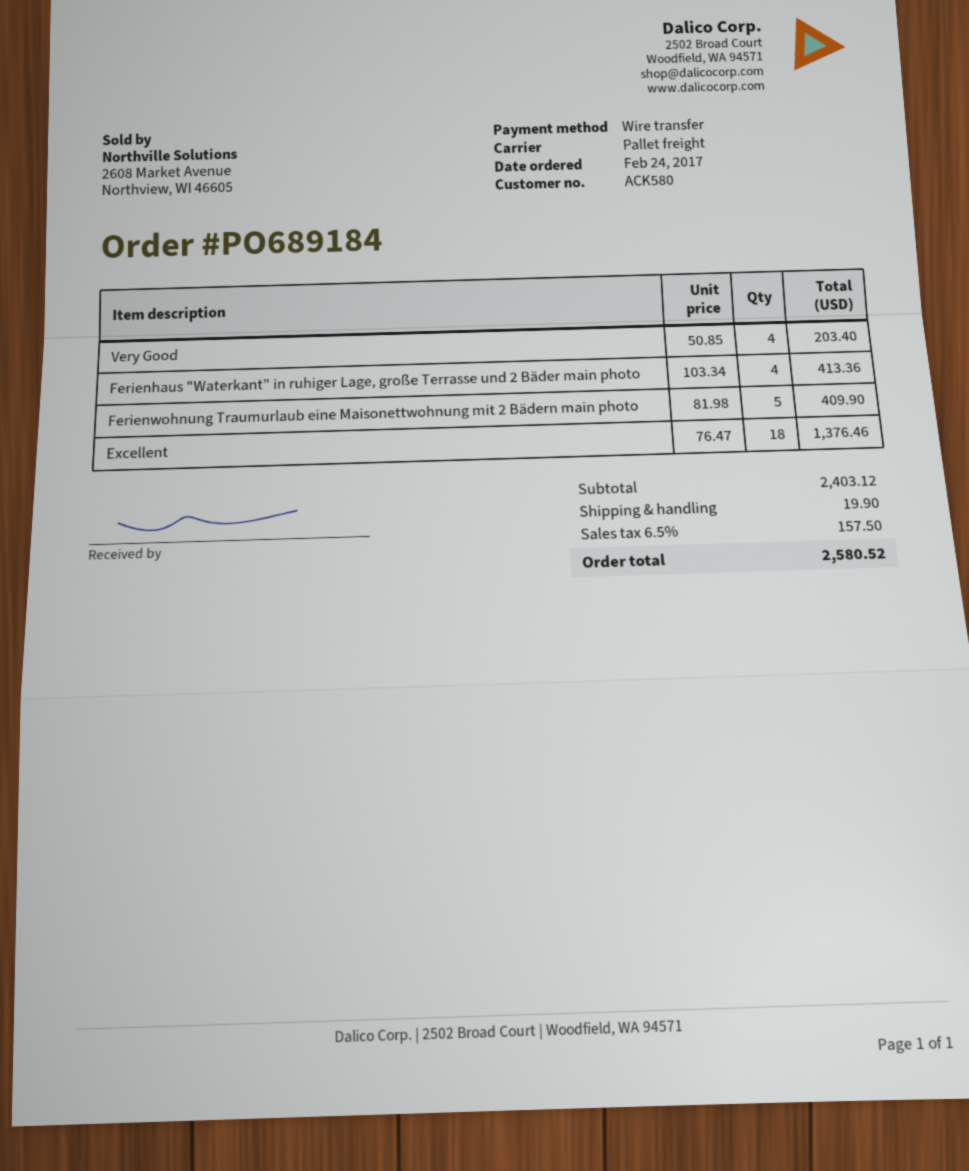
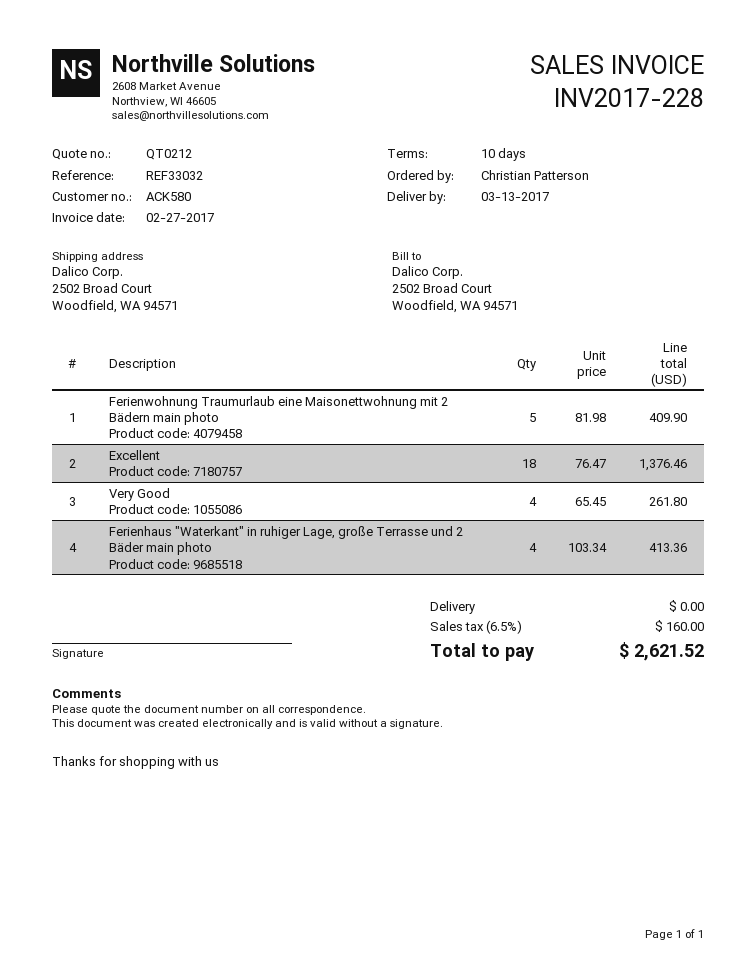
Very Good: 4 x 50.85 = 203.40 -> 4 x 65.45 = 261.80
shipping: 19.90 -> 0.00
tax: 6.5% = 157.50 -> 6.5% = 160.00
total: 2580.52 -> 2621.52

